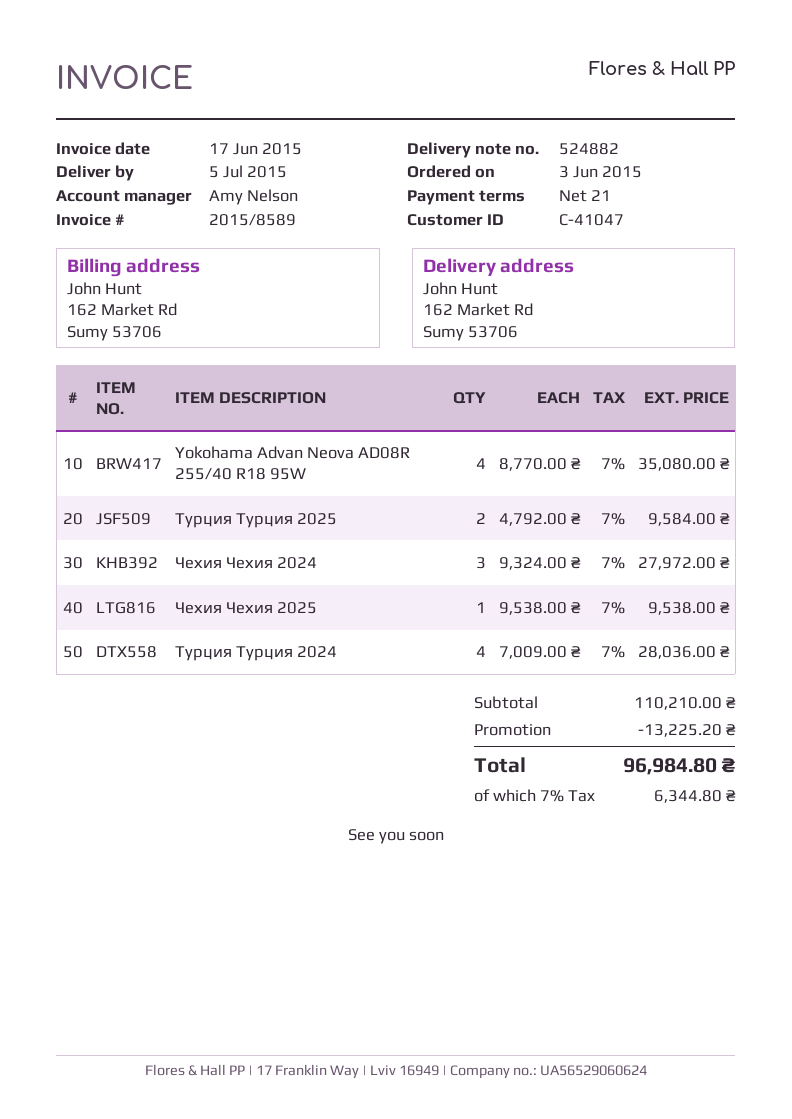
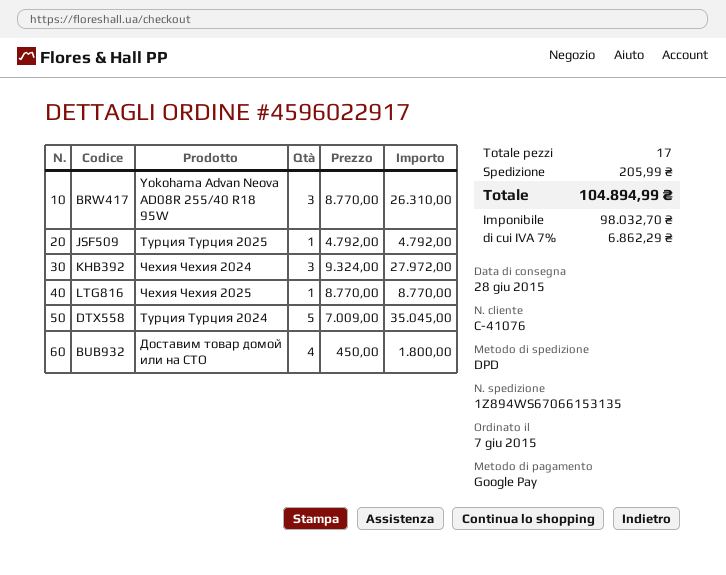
order date: 2015-06-03 -> 2015-06-07
delivery date: 2015-07-05 -> 2015-06-28
customer number: C-41047 -> C-41076
Yokohama Advan Neova AD08R 255/40 R18 95W: 4 x 8770.00 = 35080.00 -> 3 x 8770.00 = 26310.00
Турция Турция 2025: 2 x 4792.00 = 9584.00 -> 1 x 4792.00 = 4792.00
Чехия Чехия 2025: 1 x 9538.00 = 9538.00 -> 1 x 8770.00 = 8770.00
Турция Турция 2024: 4 x 7009.00 = 28036.00 -> 5 x 7009.00 = 35045.00
Доставим товар домой или на СТО: none -> 4 x 450.00 = 1800.00
discount: 13225.20 -> none
shipping: none -> 205.99
tax: 7% = 6344.80 -> 7% = 6862.29
total: 96984.80 -> 104894.99

